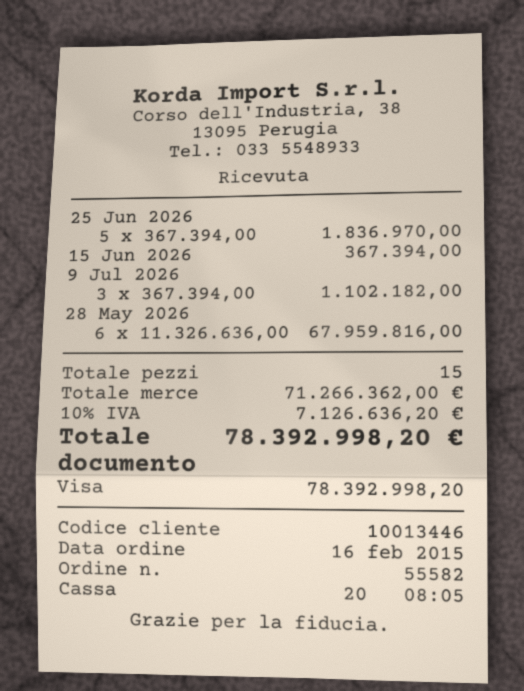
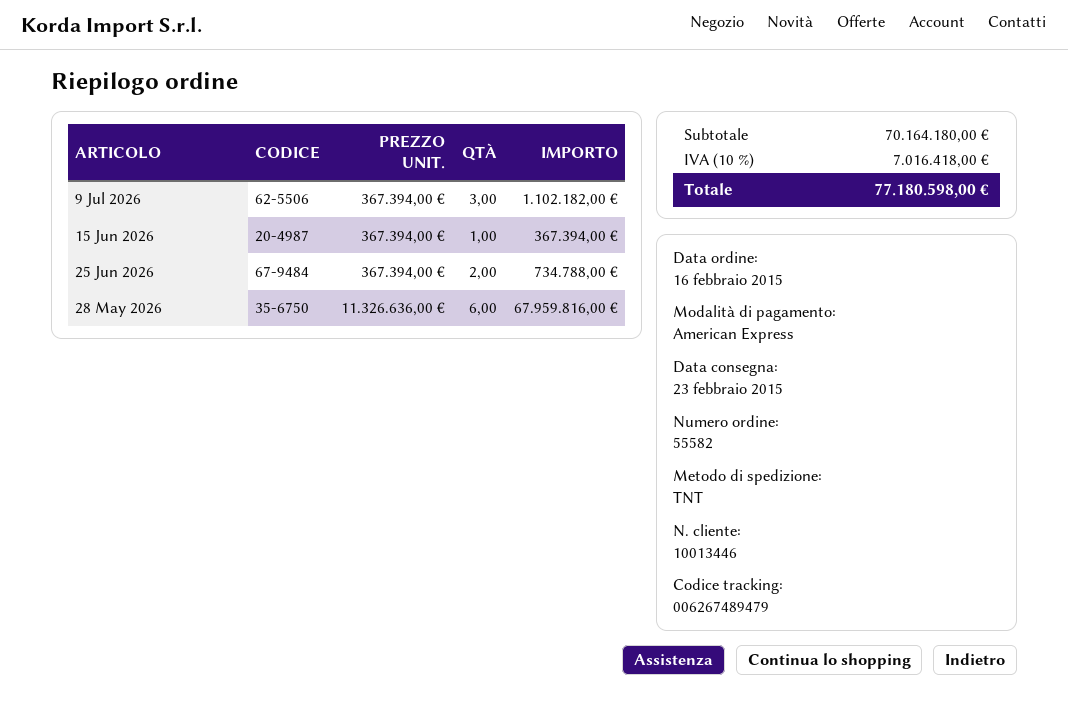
payment method: Visa -> American Express
25 Jun 2026: 5 x 367394.00 = 1836970.00 -> 2 x 367394.00 = 734788.00
subtotal: 71266362.00 -> 70164180.00
tax: 10% = 7126636.20 -> 10% = 7016418.00
total: 78392998.20 -> 77180598.00

